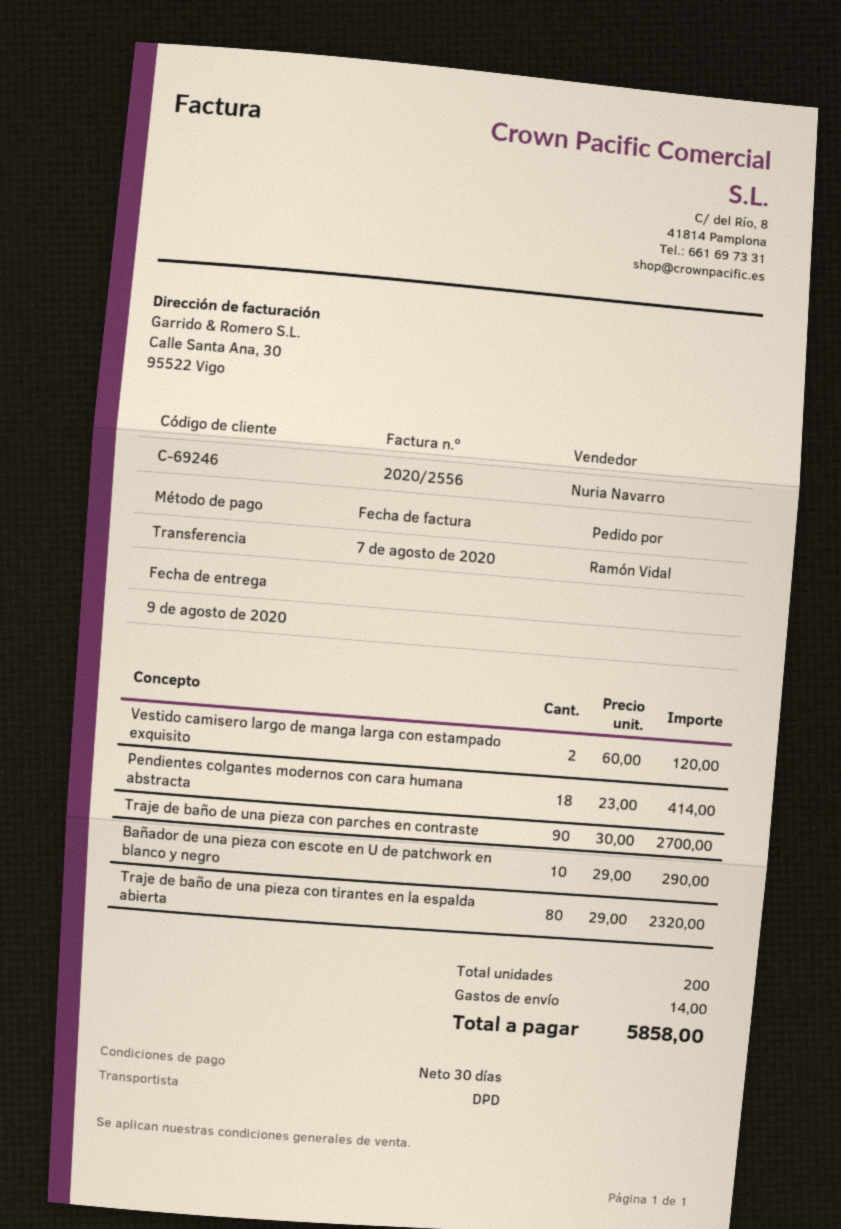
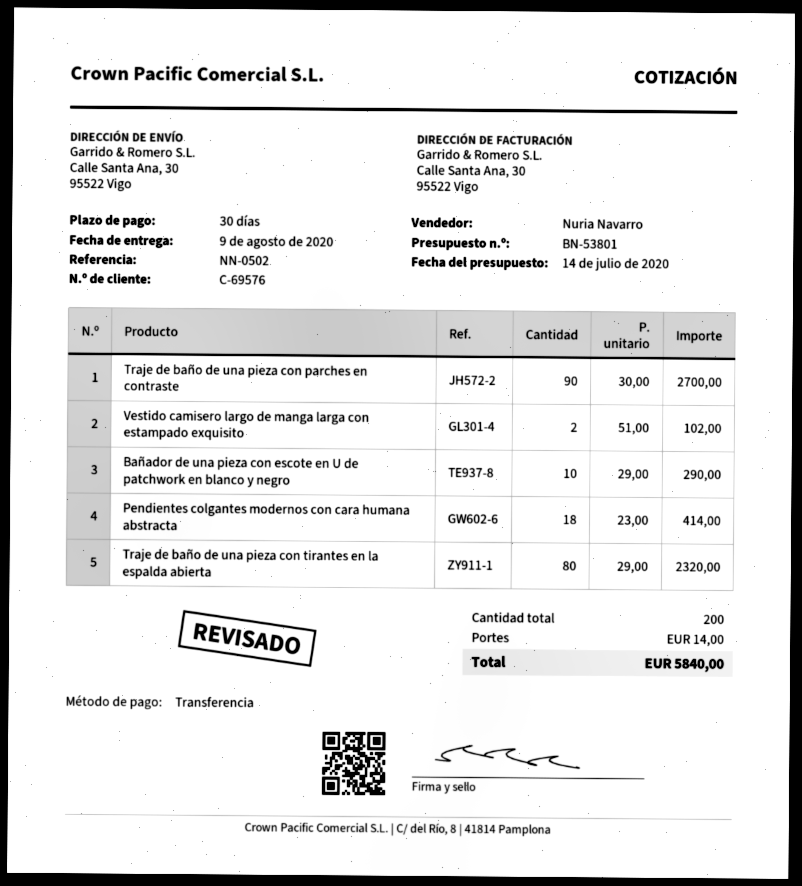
customer number: C-69246 -> C-69576
Vestido camisero largo de manga larga con estampado exquisito: 2 x 60.00 = 120.00 -> 2 x 51.00 = 102.00
total: 5858.00 -> 5840.00

